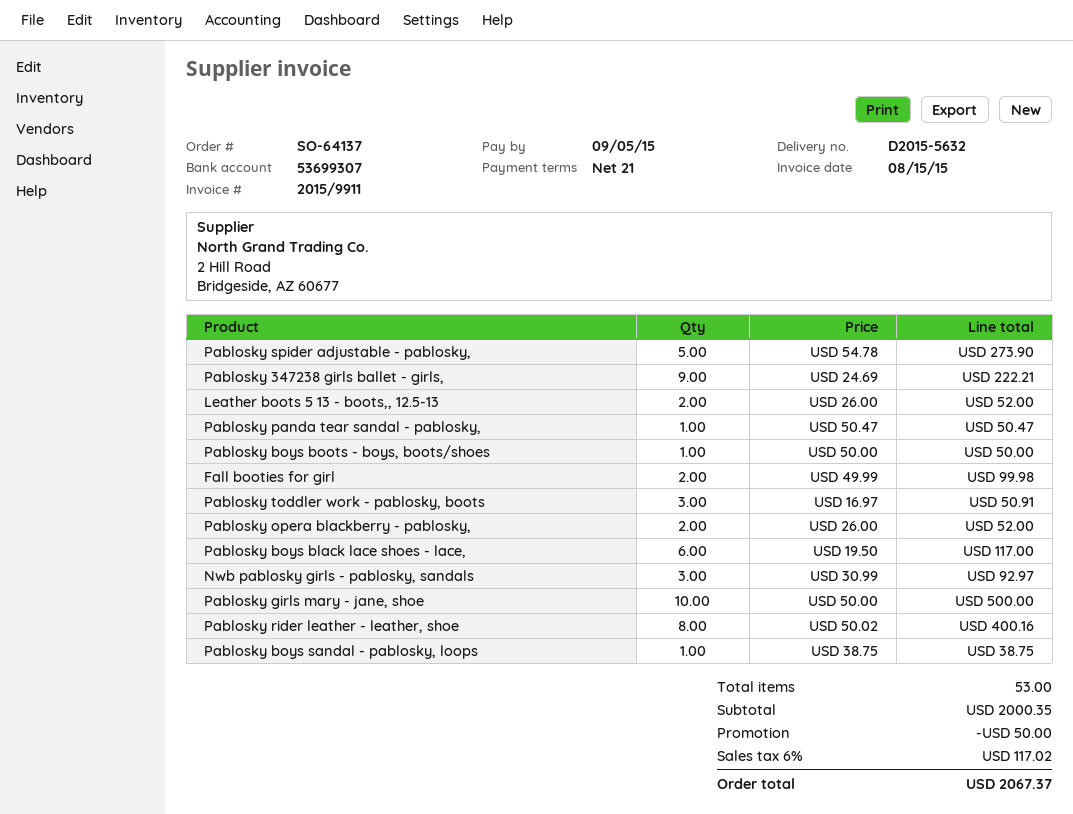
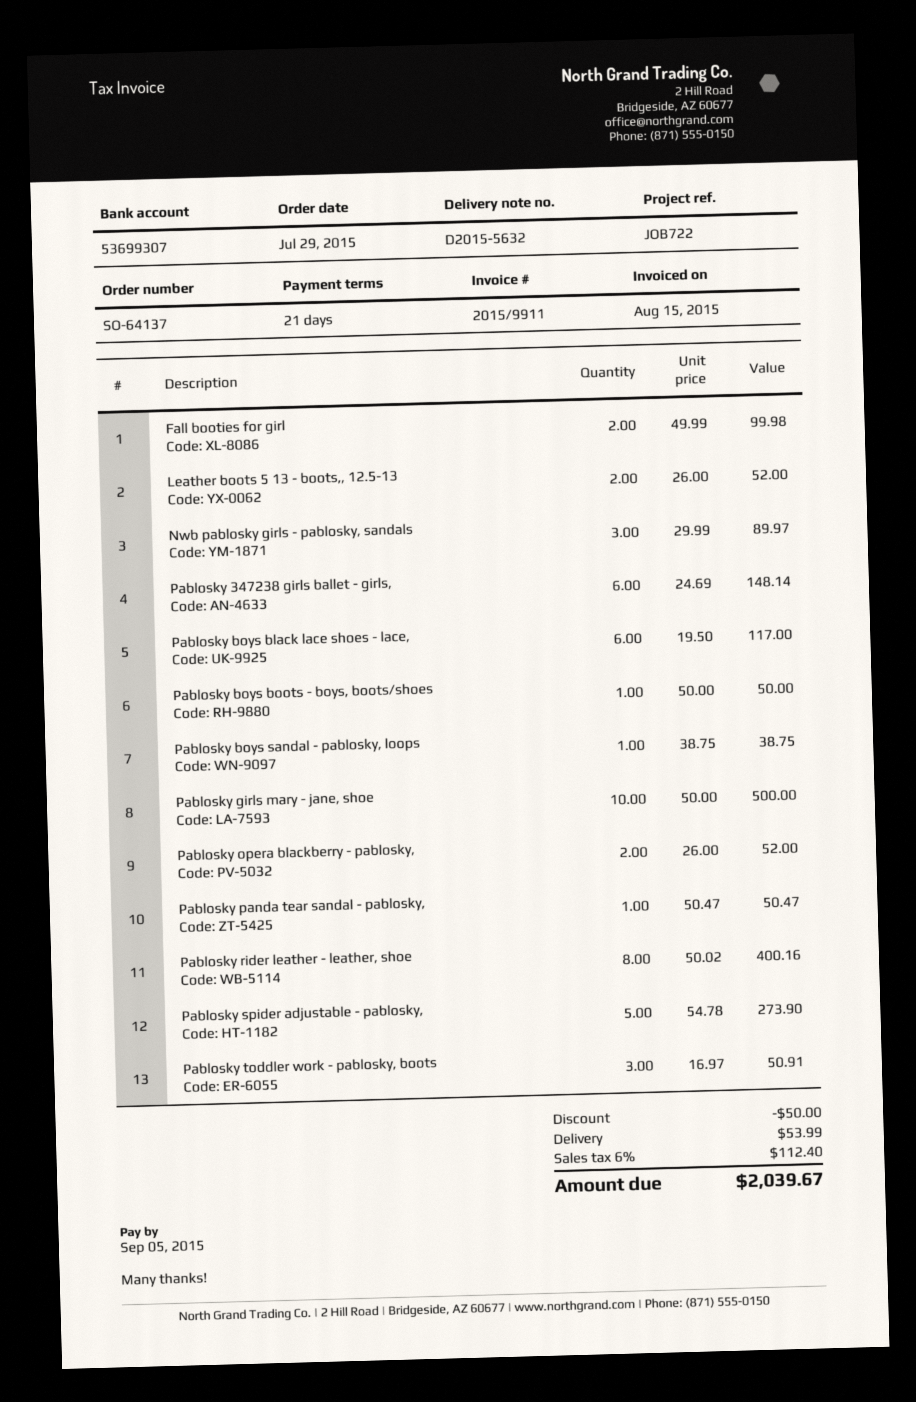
Pablosky 347238 girls ballet - girls,: 9 x 24.69 = 222.21 -> 6 x 24.69 = 148.14
Nwb pablosky girls - pablosky, sandals: 3 x 30.99 = 92.97 -> 3 x 29.99 = 89.97
shipping: none -> 53.99
tax: 6% = 117.02 -> 6% = 112.40
total: 2067.37 -> 2039.67

